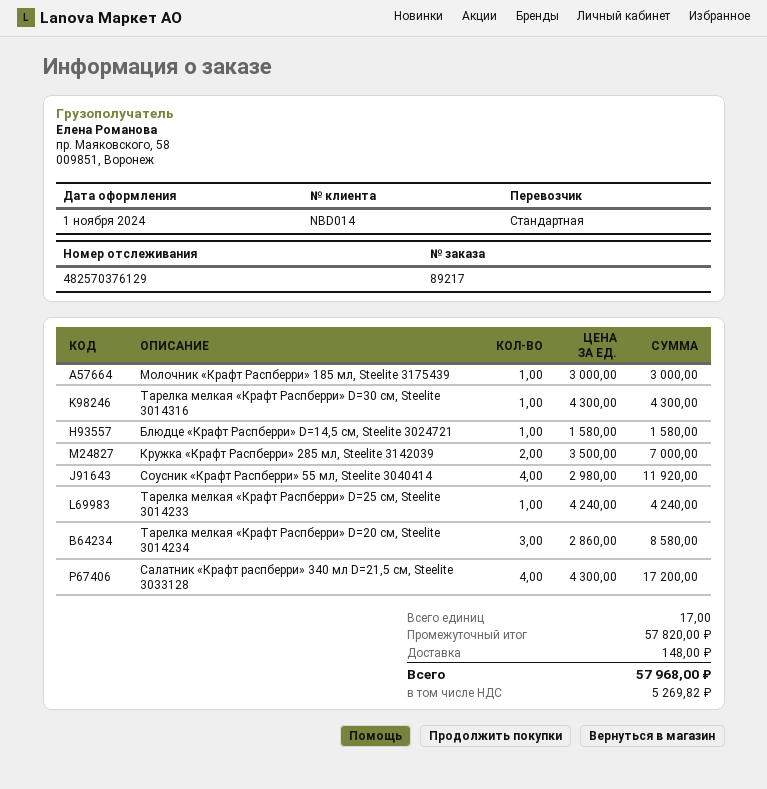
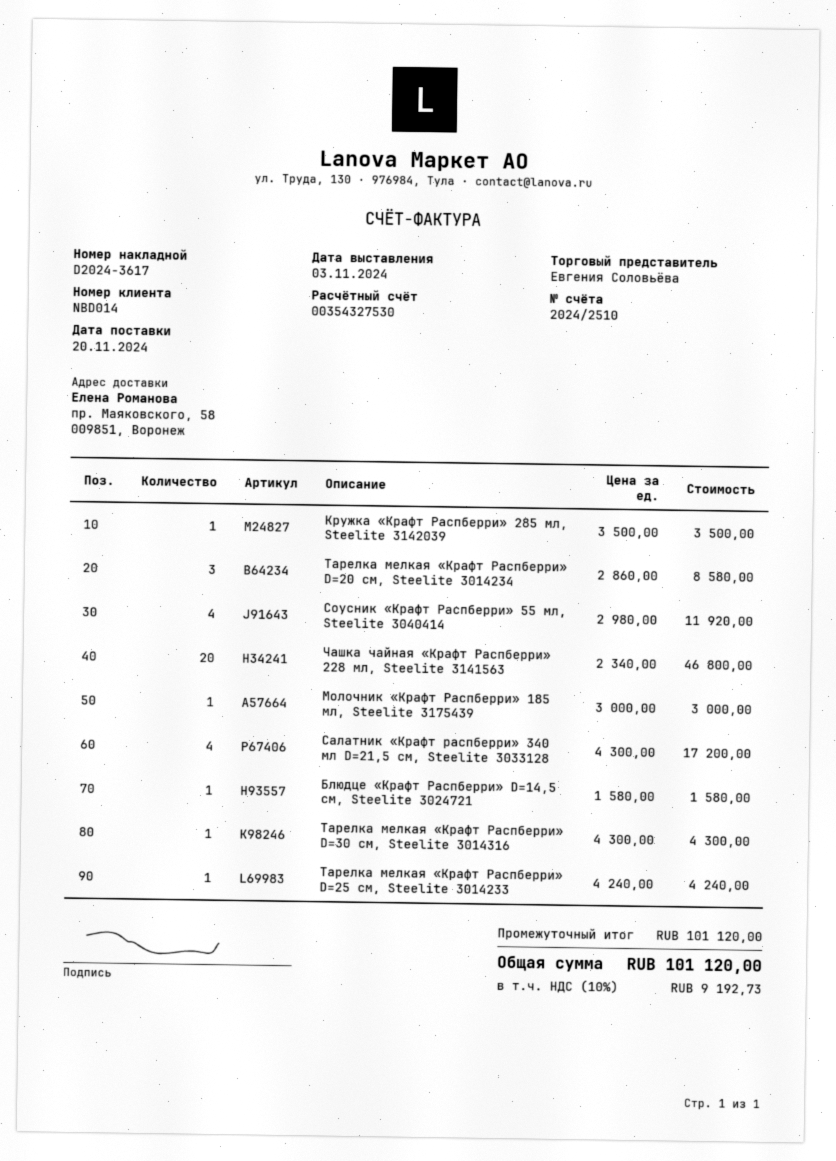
Кружка «Крафт Распберри» 285 мл, Steelite 3142039: 2 x 3500.00 = 7000.00 -> 1 x 3500.00 = 3500.00
Чашка чайная «Крафт Распберри» 228 мл, Steelite 3141563: none -> 20 x 2340.00 = 46800.00
subtotal: 57820.00 -> 101120.00
shipping: 148.00 -> none
tax: 5269.82 -> 9192.73
total: 57968.00 -> 101120.00

